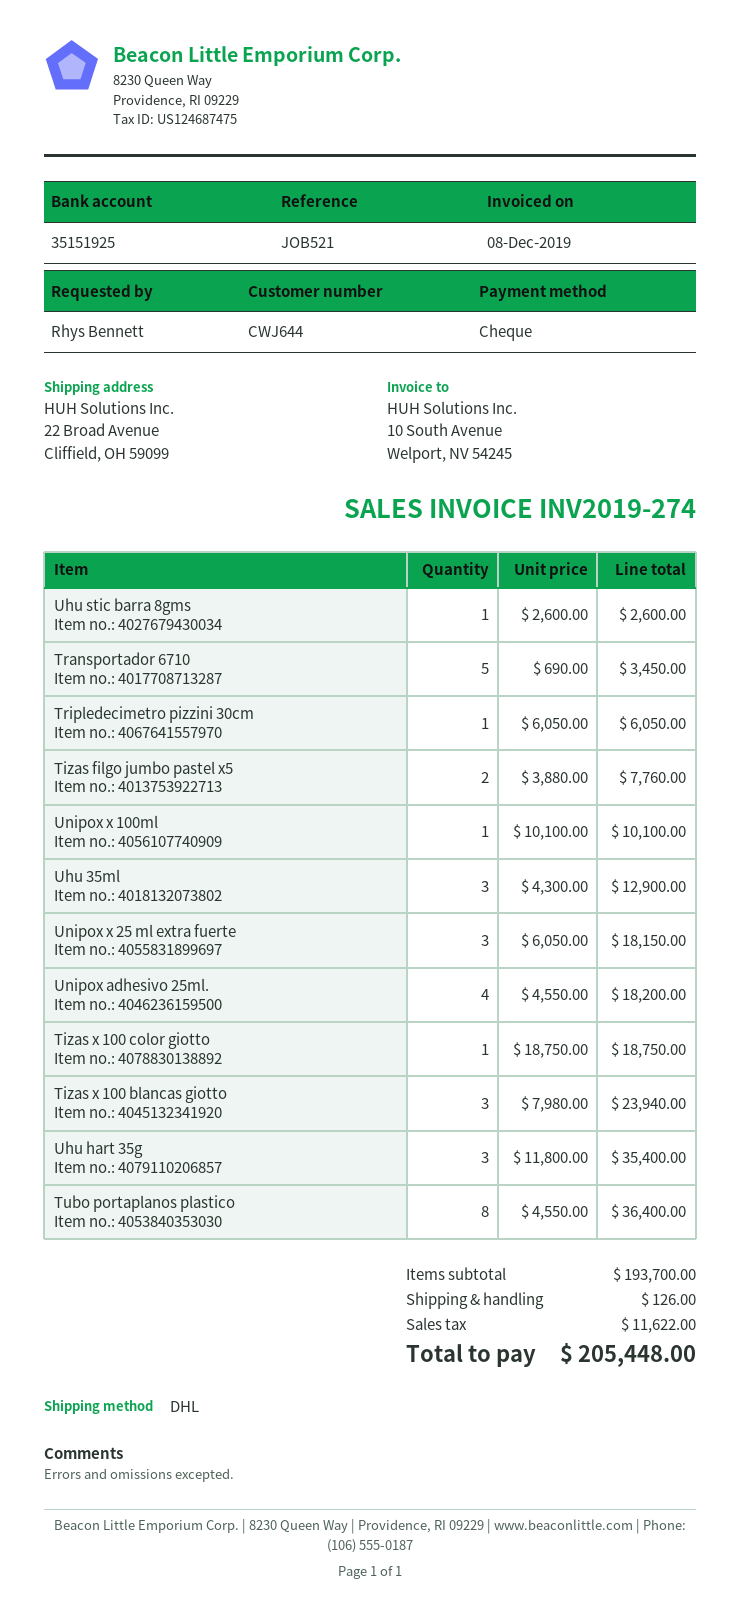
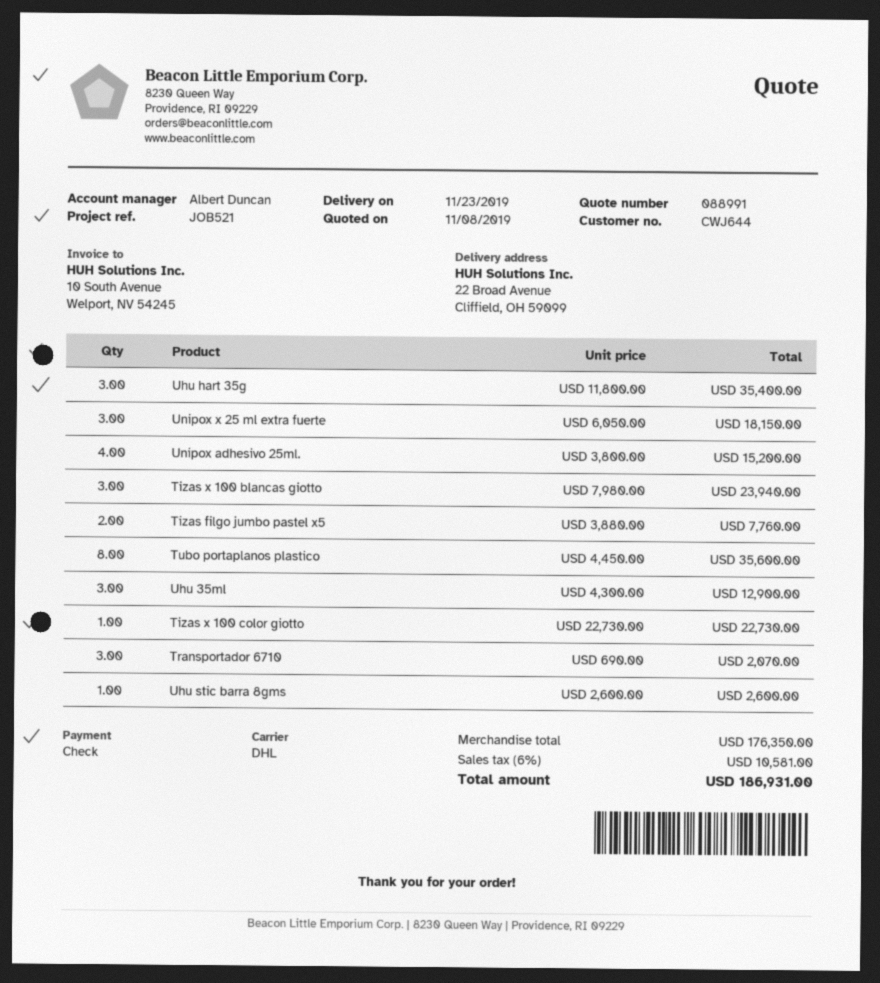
Transportador 6710: 5 x 690.00 = 3450.00 -> 3 x 690.00 = 2070.00
Tripledecimetro pizzini 30cm: 1 x 6050.00 = 6050.00 -> none
Unipox x 100ml: 1 x 10100.00 = 10100.00 -> none
Unipox adhesivo 25ml.: 4 x 4550.00 = 18200.00 -> 4 x 3800.00 = 15200.00
Tizas x 100 color giotto: 1 x 18750.00 = 18750.00 -> 1 x 22730.00 = 22730.00
Tubo portaplanos plastico: 8 x 4550.00 = 36400.00 -> 8 x 4450.00 = 35600.00
subtotal: 193700.00 -> 176350.00
shipping: 126.00 -> none
tax: 11622.00 -> 10581.00
total: 205448.00 -> 186931.00

